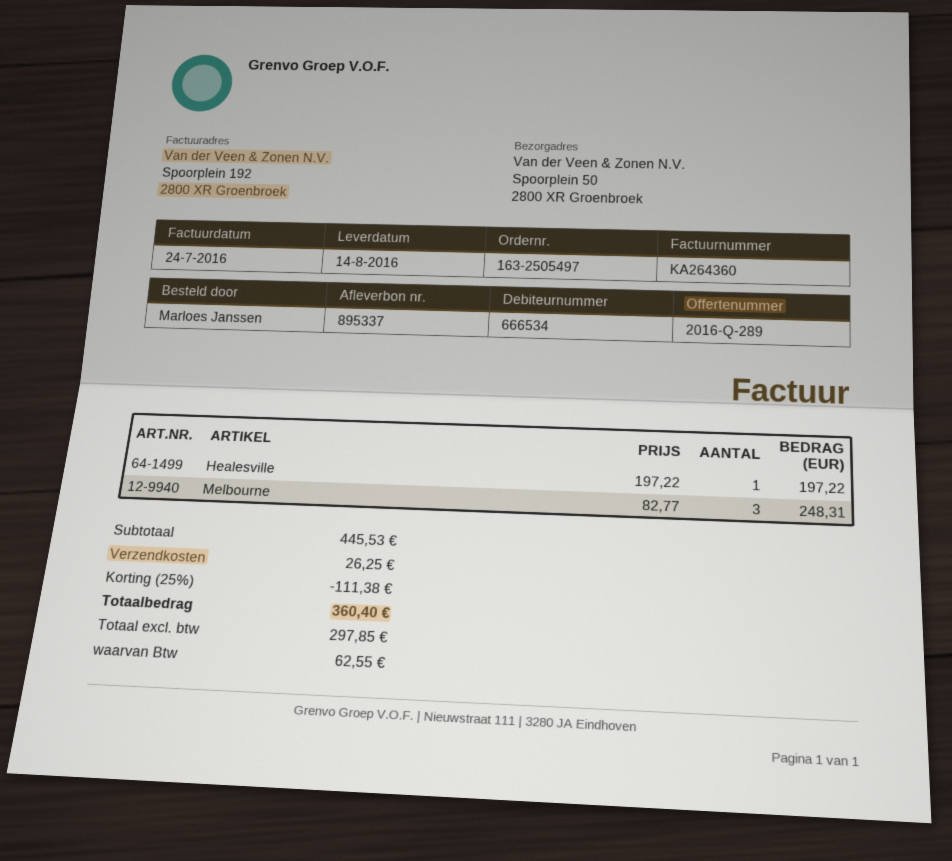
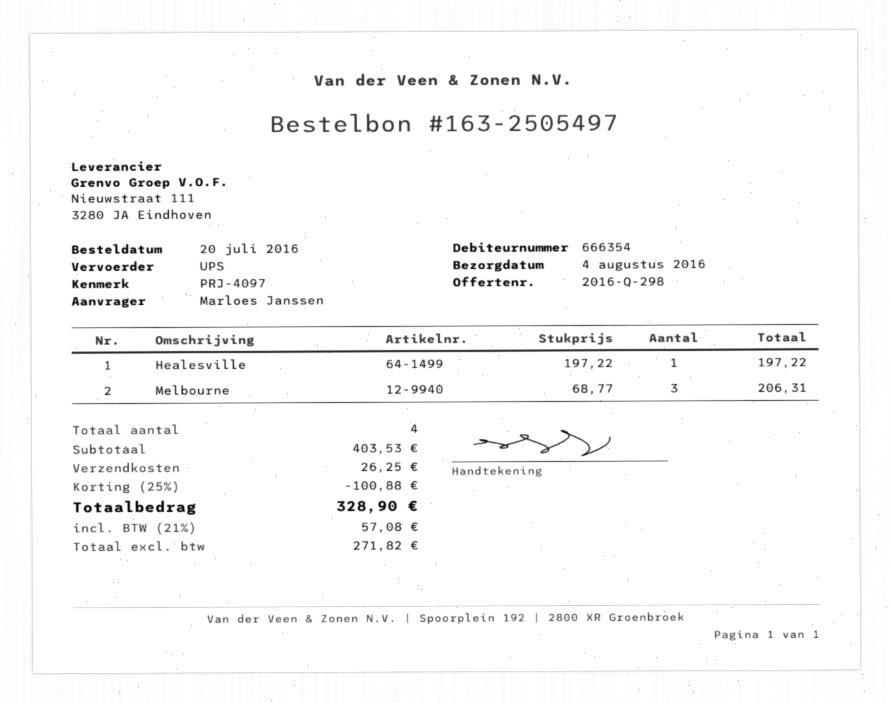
quote number: 2016-Q-289 -> 2016-Q-298
delivery date: 2016-08-14 -> 2016-08-04
customer number: 666534 -> 666354
Melbourne: 3 x 82.77 = 248.31 -> 3 x 68.77 = 206.31
subtotal: 445.53 -> 403.53
discount: 25% = 111.38 -> 25% = 100.88
net: 297.85 -> 271.82
tax: 62.55 -> 57.08
total: 360.40 -> 328.90

